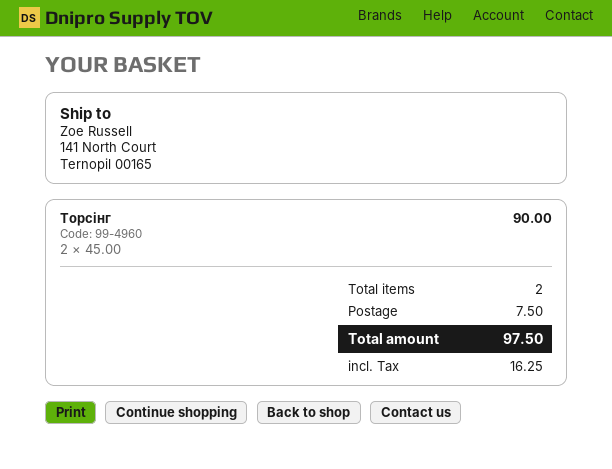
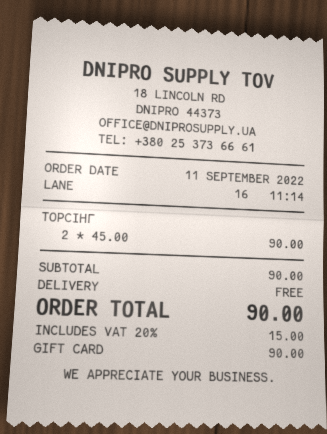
shipping: 7.50 -> 0.00
tax: 16.25 -> 15.00
total: 97.50 -> 90.00

